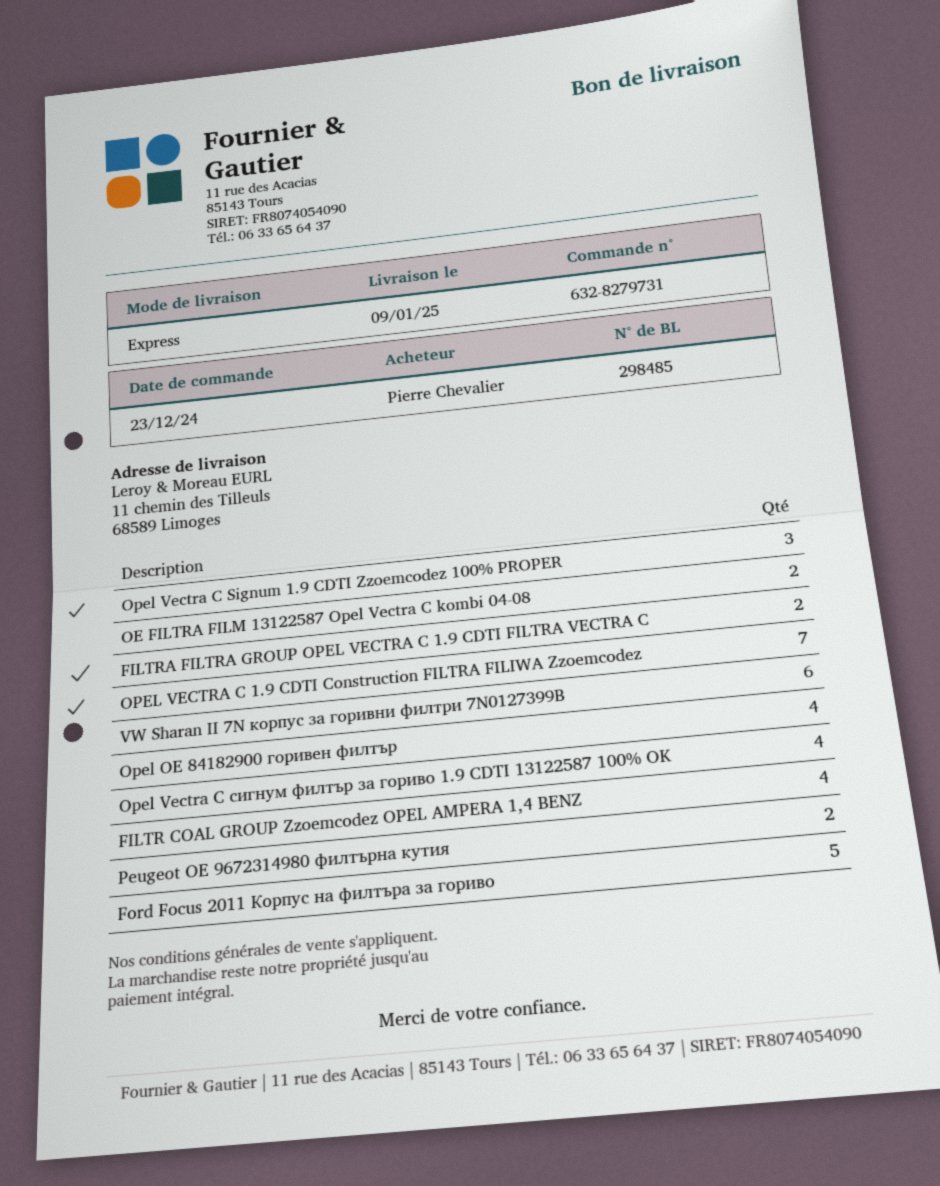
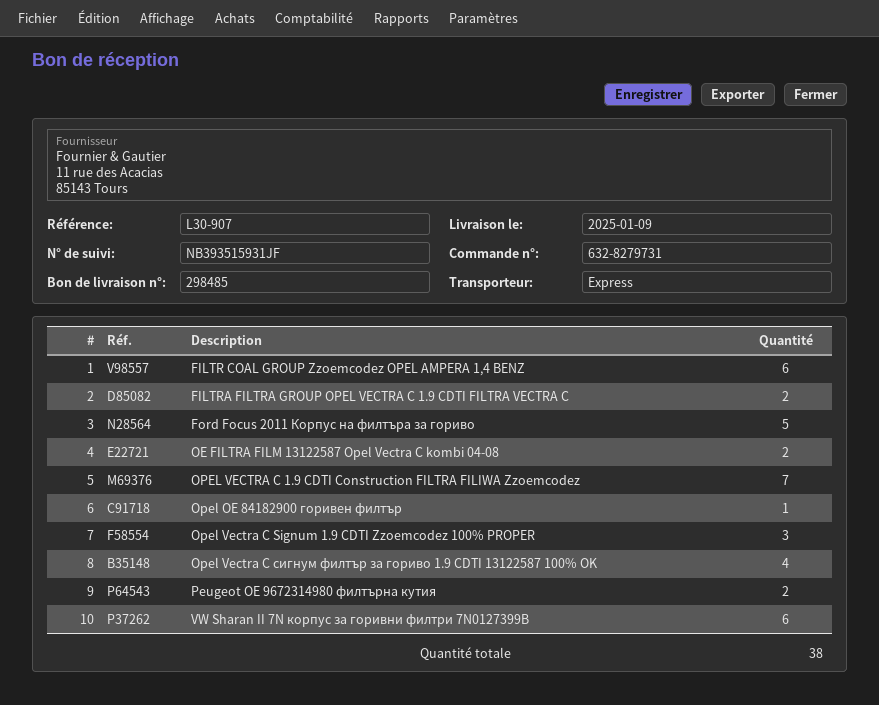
Opel OE 84182900 горивен филтър: 4 -> 1
FILTR COAL GROUP Zzoemcodez OPEL AMPERA 1,4 BENZ: 4 -> 6

